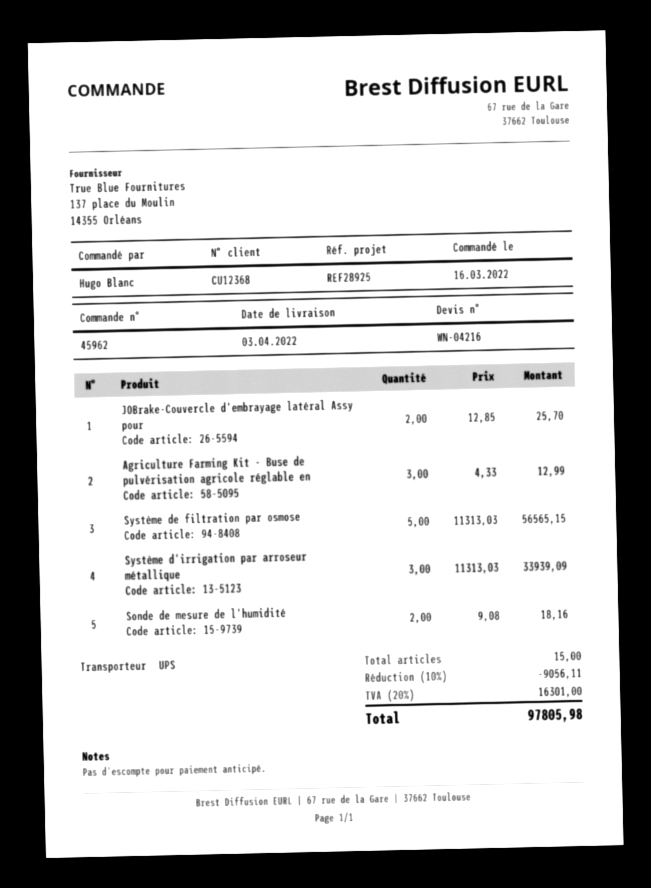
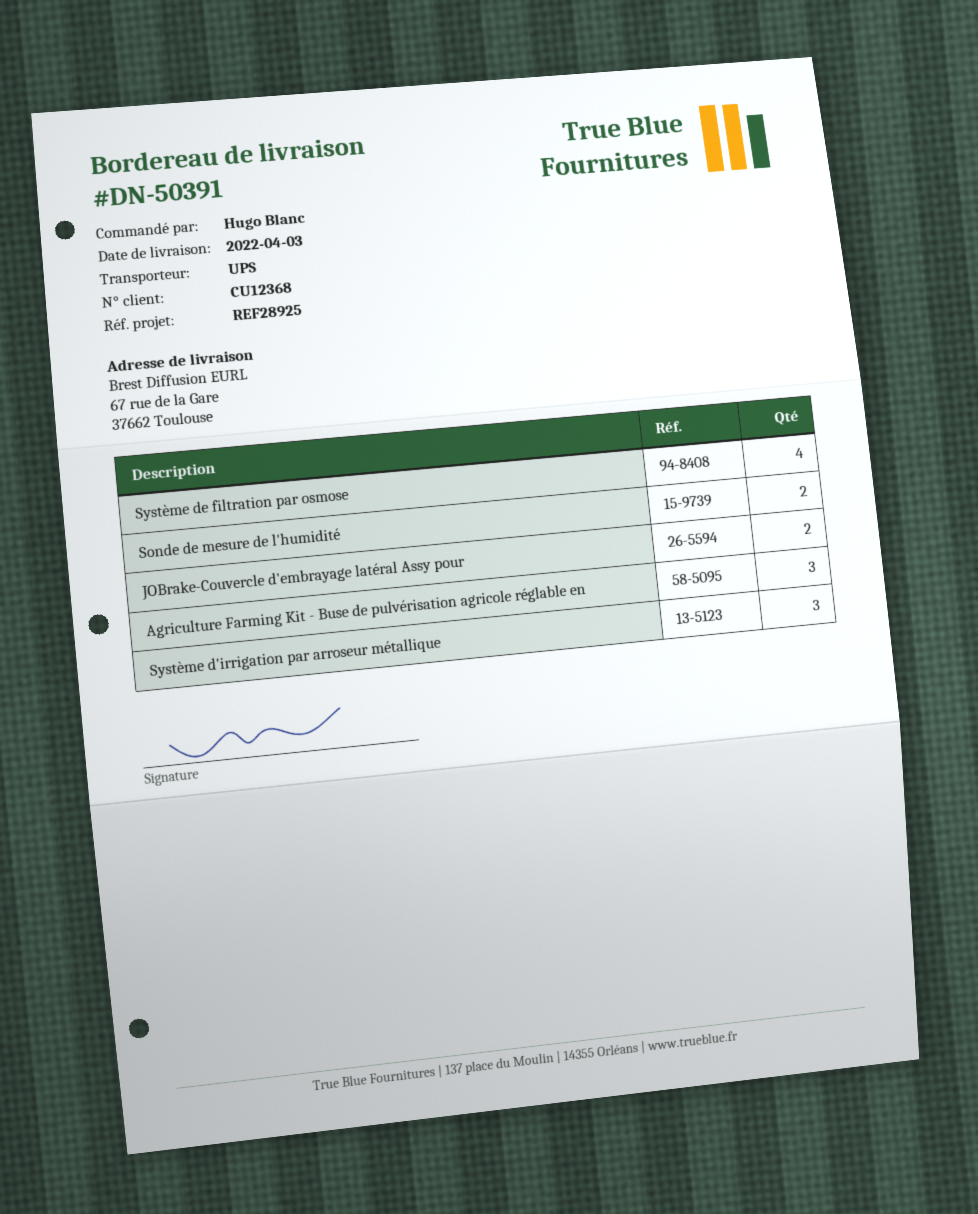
Système de filtration par osmose: 5 -> 4

